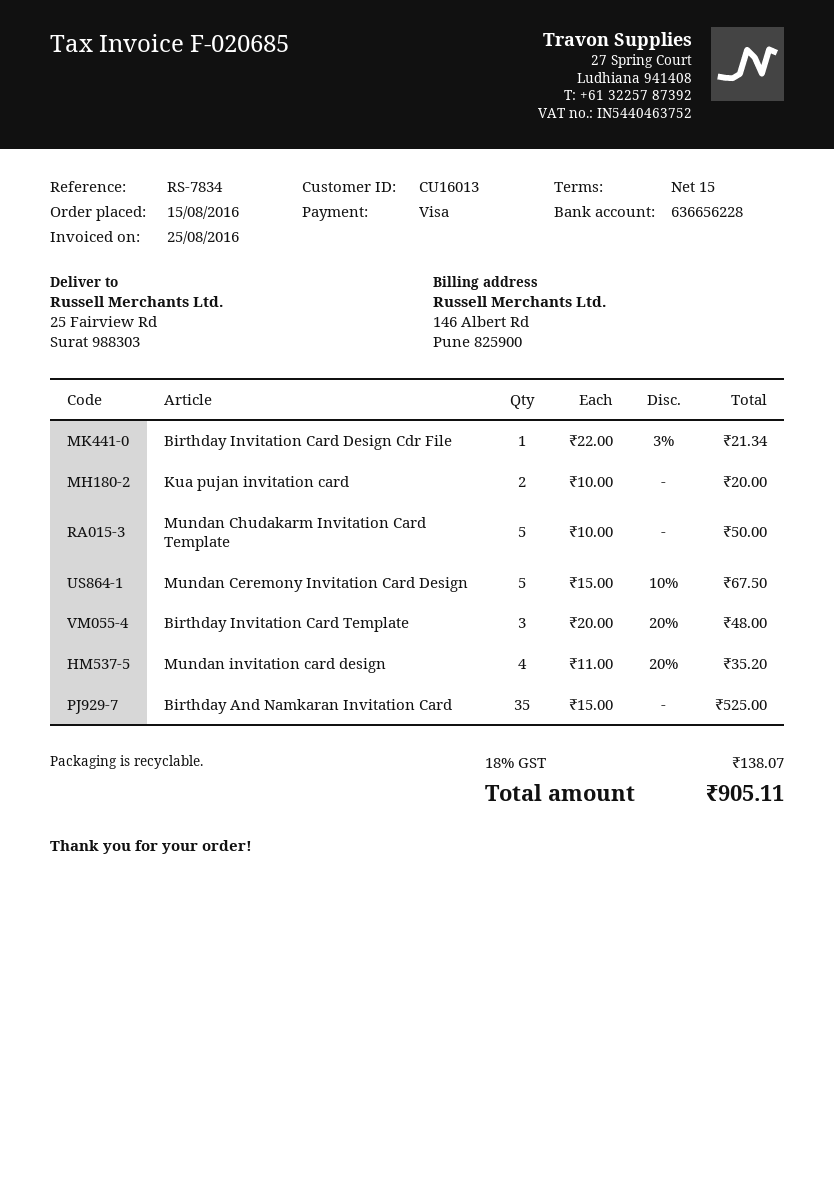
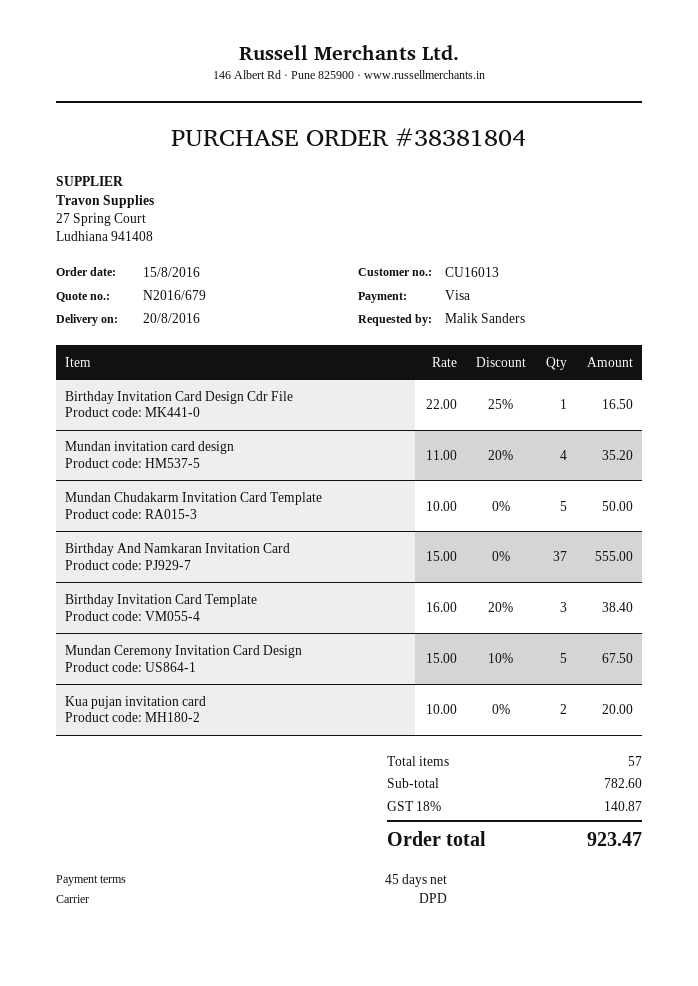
payment terms: 15 days -> 45 days
Birthday Invitation Card Design Cdr File: 1 x 22.00 - 3% = 21.34 -> 1 x 22.00 - 25% = 16.50
Birthday Invitation Card Template: 3 x 20.00 - 20% = 48.00 -> 3 x 16.00 - 20% = 38.40
Birthday And Namkaran Invitation Card: 35 x 15.00 = 525.00 -> 37 x 15.00 = 555.00
tax: 18% = 138.07 -> 18% = 140.87
total: 905.11 -> 923.47

